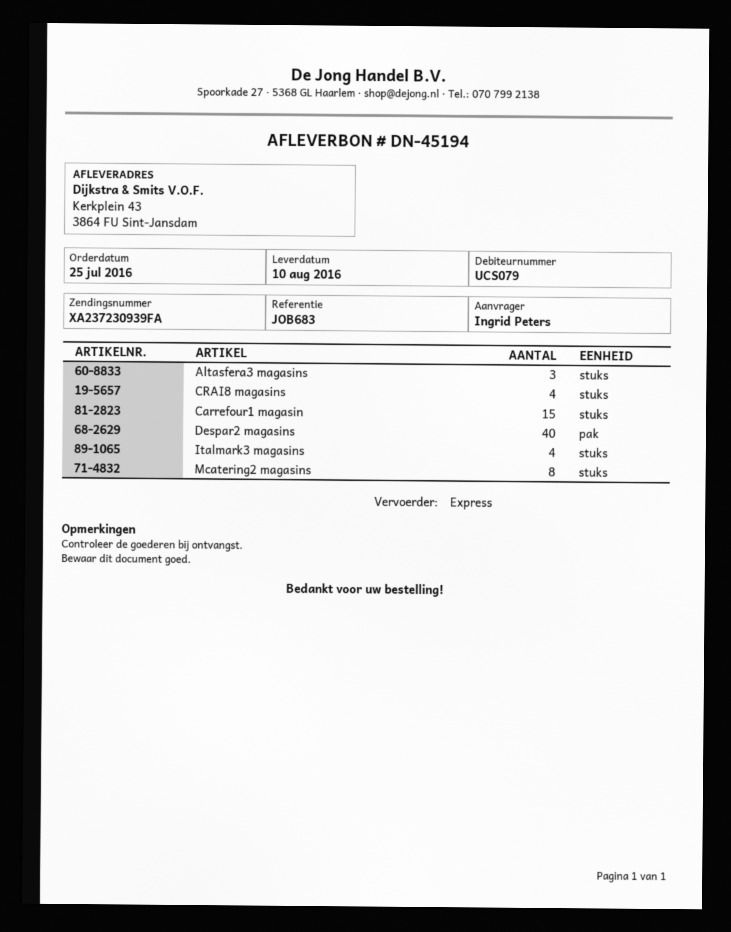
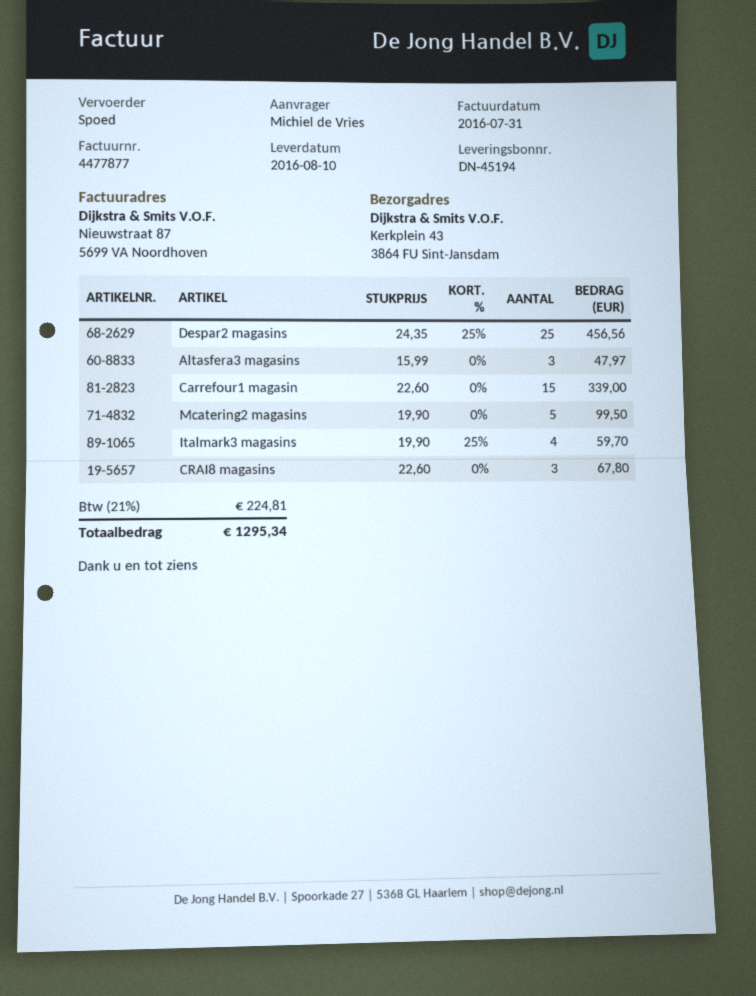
ordered by: Ingrid Peters -> Michiel de Vries
CRAI8 magasins: 4 -> 3
Despar2 magasins: 40 -> 25
Mcatering2 magasins: 8 -> 5

